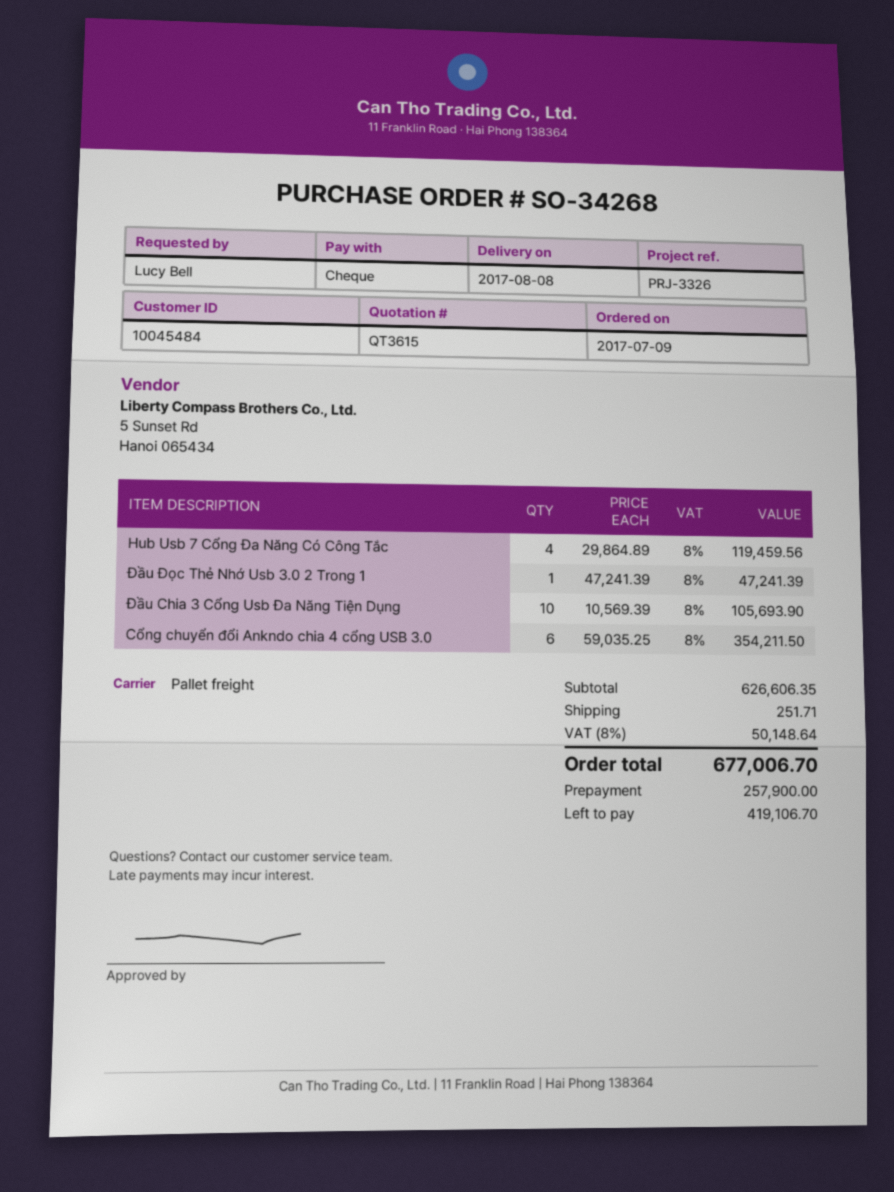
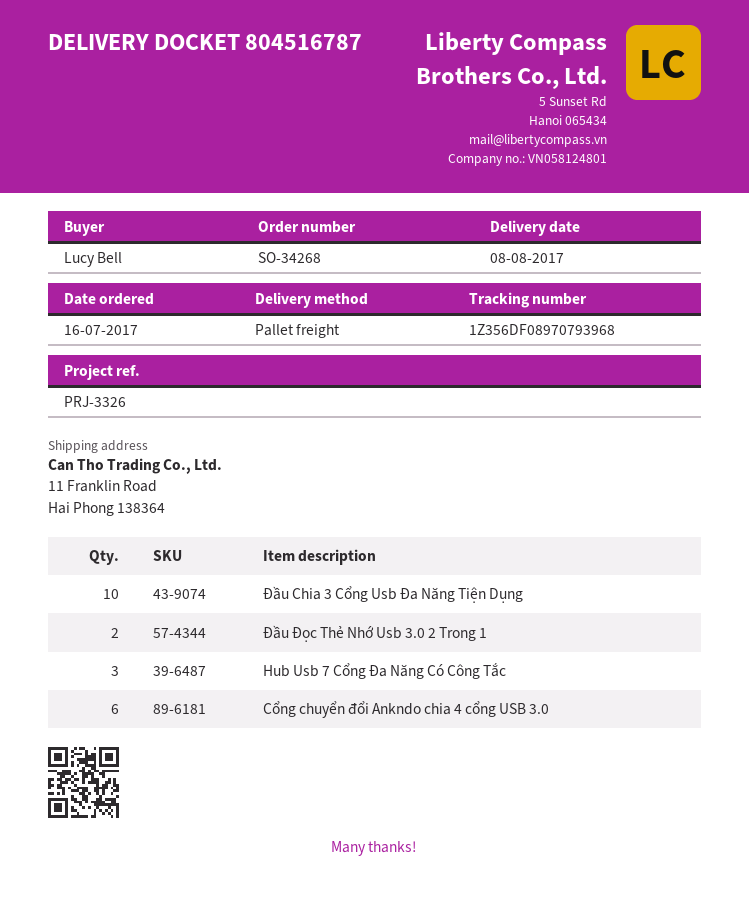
order date: 2017-07-09 -> 2017-07-16
Hub Usb 7 Cổng Đa Năng Có Công Tắc: 4 -> 3
Đầu Đọc Thẻ Nhớ Usb 3.0 2 Trong 1: 1 -> 2

